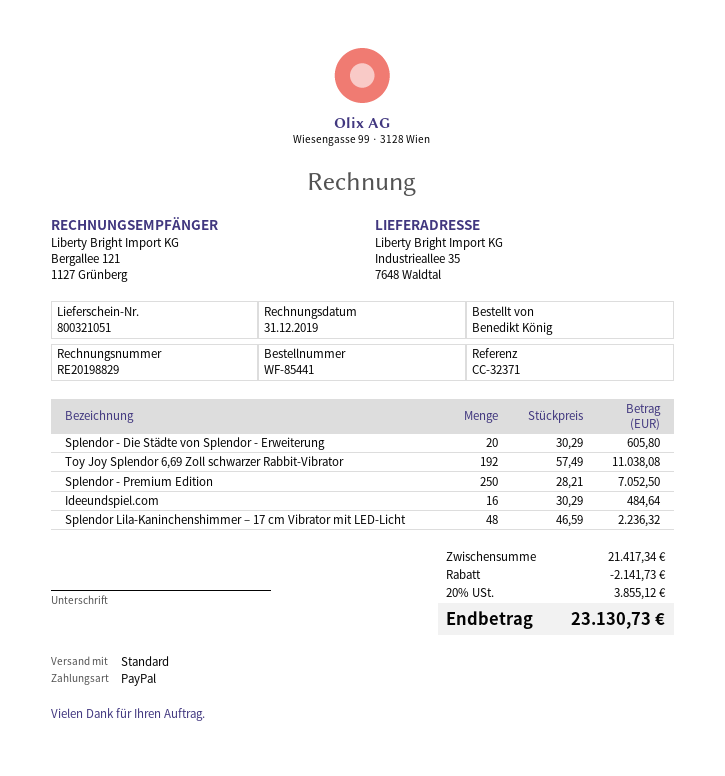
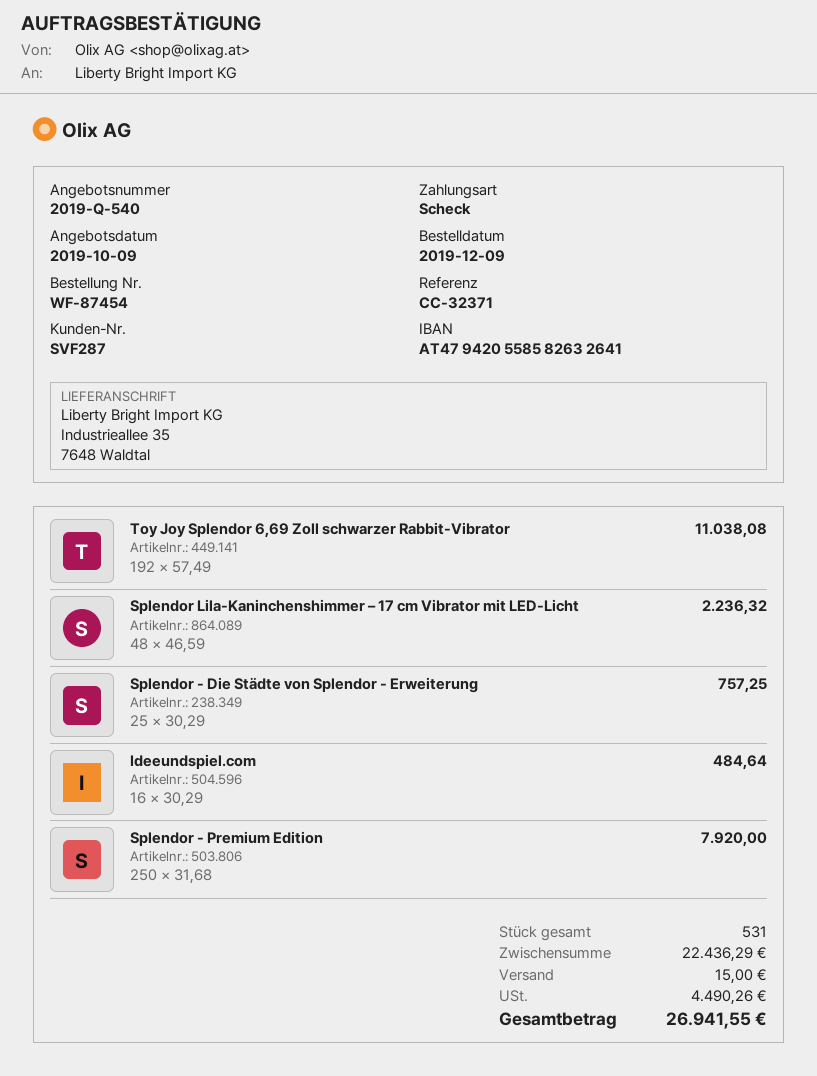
order number: WF-85441 -> WF-87454
payment method: PayPal -> cheque
Splendor - Die Städte von Splendor - Erweiterung: 20 x 30.29 = 605.80 -> 25 x 30.29 = 757.25
Splendor - Premium Edition: 250 x 28.21 = 7052.50 -> 250 x 31.68 = 7920.00
subtotal: 21417.34 -> 22436.29
discount: 2141.73 -> none
shipping: none -> 15.00
tax: 3855.12 -> 4490.26
total: 23130.73 -> 26941.55

